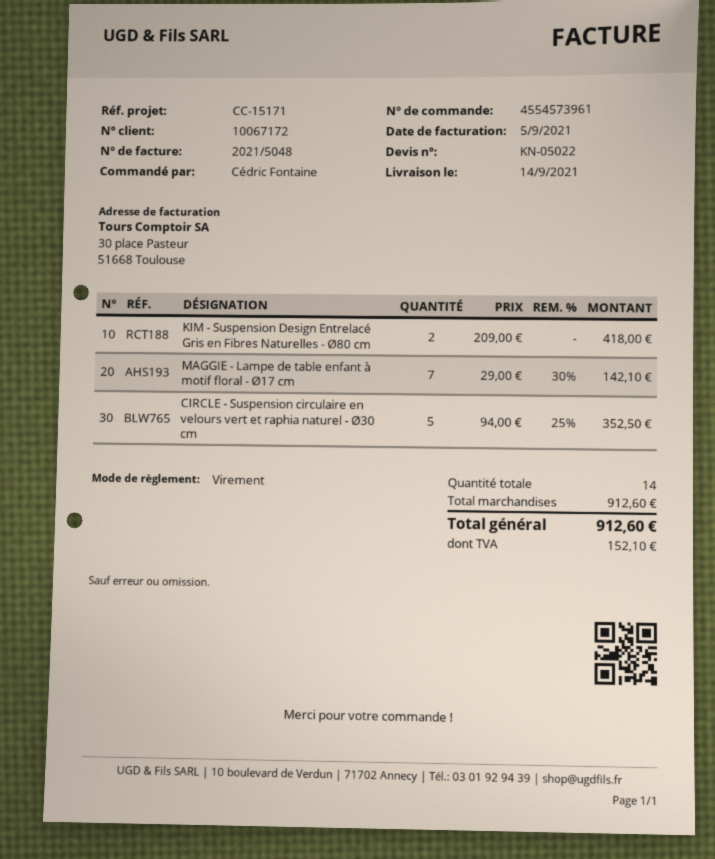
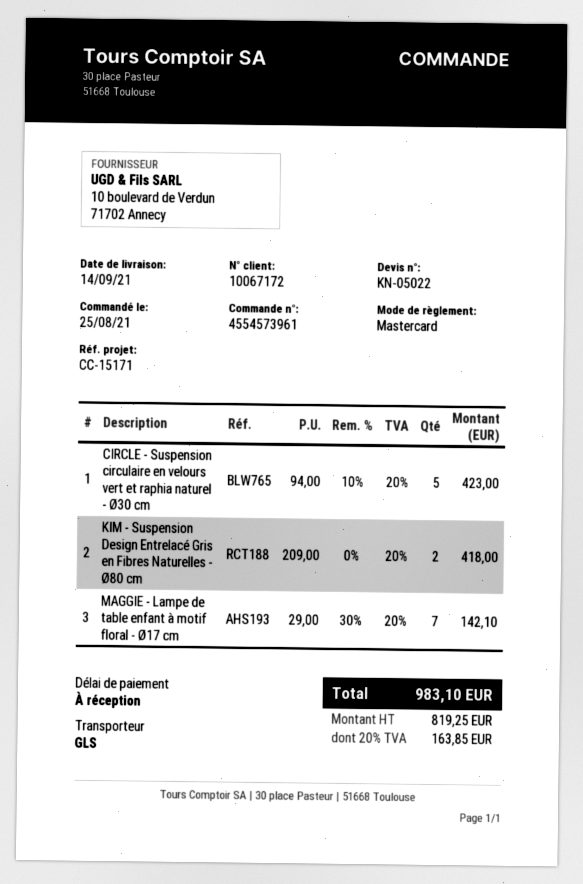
payment method: bank transfer -> Mastercard
CIRCLE - Suspension circulaire en velours vert et raphia naturel - Ø30 cm: 5 x 94.00 - 25% = 352.50 -> 5 x 94.00 - 10% = 423.00
tax: 152.10 -> 163.85
total: 912.60 -> 983.10

